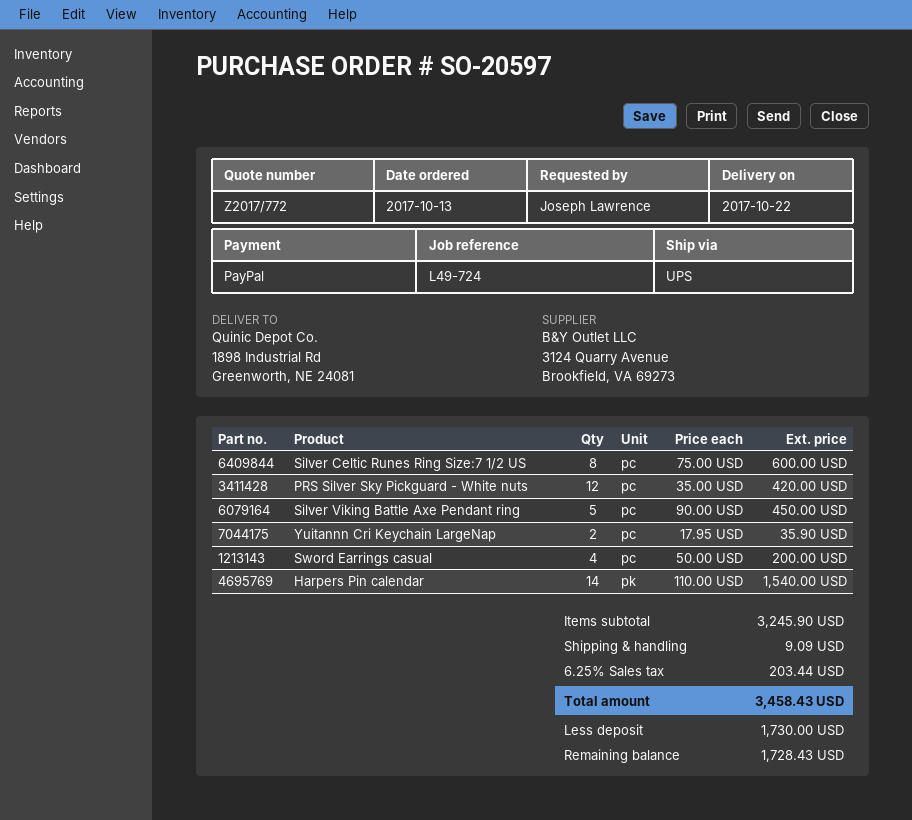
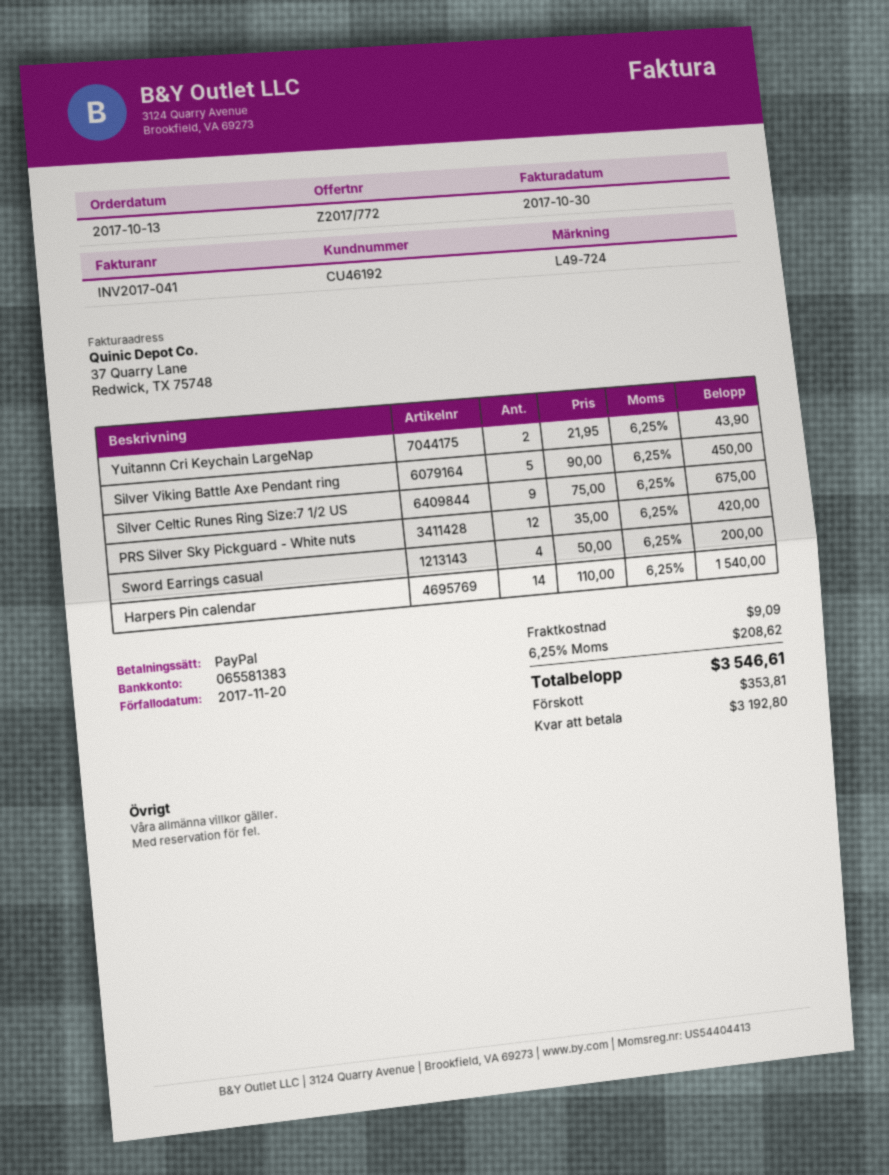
Silver Celtic Runes Ring Size:7 1/2 US: 8 x 75.00 = 600.00 -> 9 x 75.00 = 675.00
Yuitannn Cri Keychain LargeNap: 2 x 17.95 = 35.90 -> 2 x 21.95 = 43.90
tax: 6.25% = 203.44 -> 6.25% = 208.62
total: 3458.43 -> 3546.61
deposit: 1730.00 -> 353.81
balance: 1728.43 -> 3192.80

